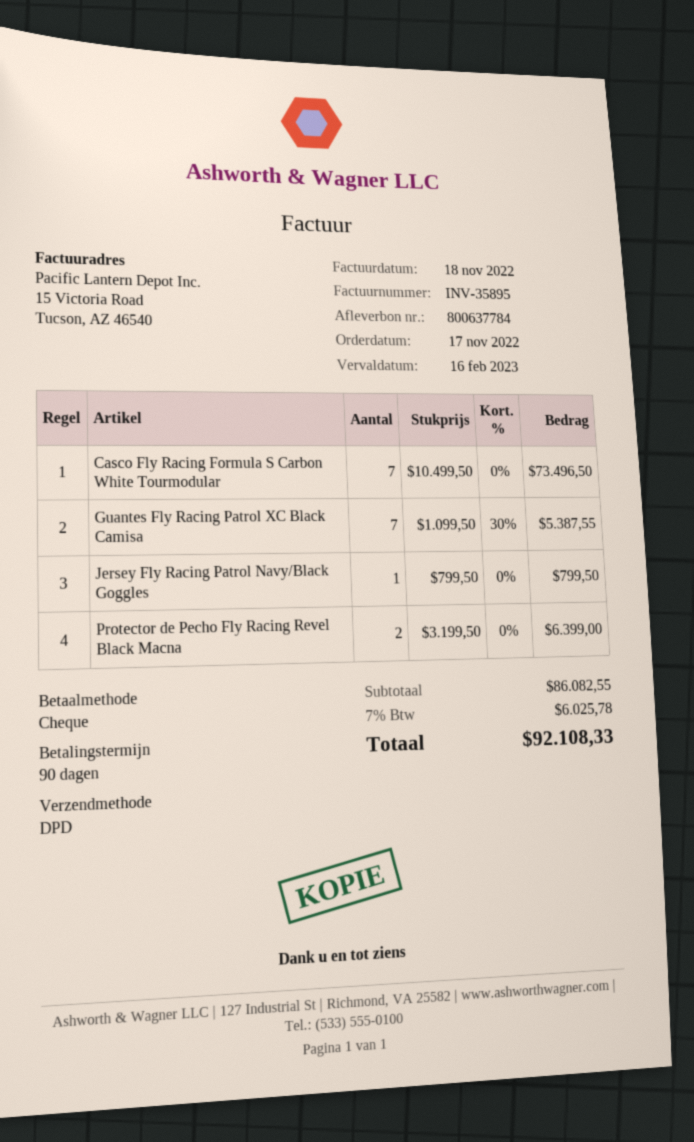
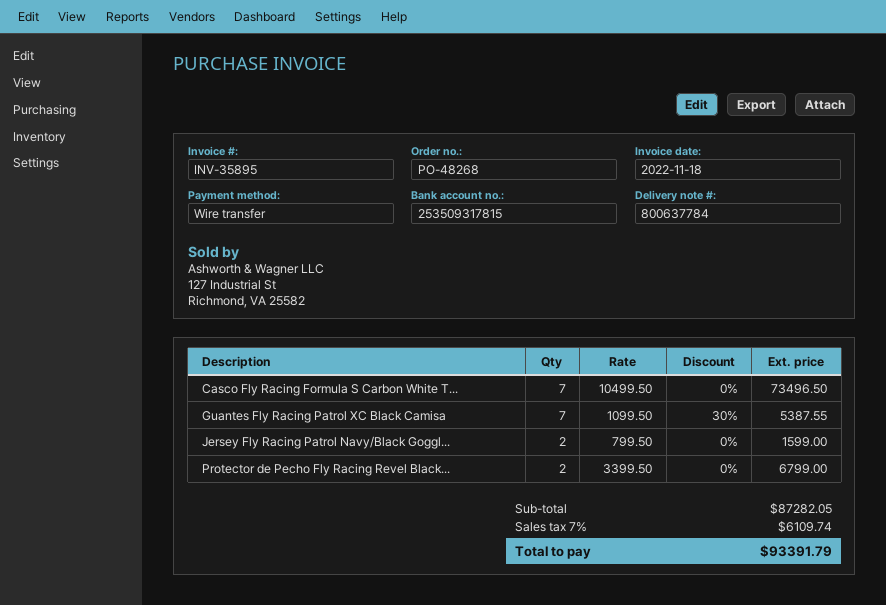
payment method: cheque -> bank transfer
Jersey Fly Racing Patrol Navy/Black Goggles: 1 x 799.50 = 799.50 -> 2 x 799.50 = 1599.00
Protector de Pecho Fly Racing Revel Black Macna: 2 x 3199.50 = 6399.00 -> 2 x 3399.50 = 6799.00
subtotal: 86082.55 -> 87282.05
tax: 7% = 6025.78 -> 7% = 6109.74
total: 92108.33 -> 93391.79

